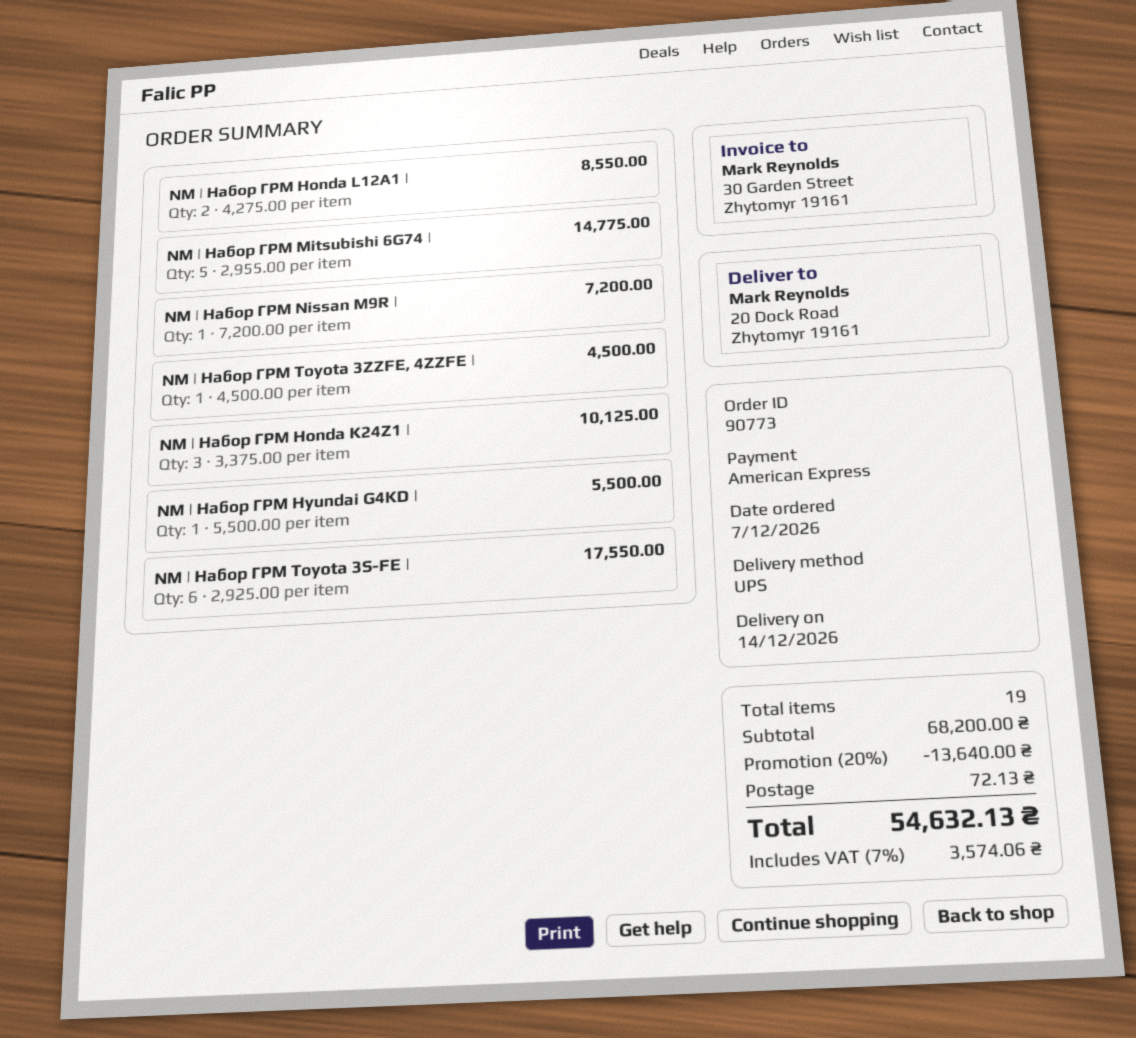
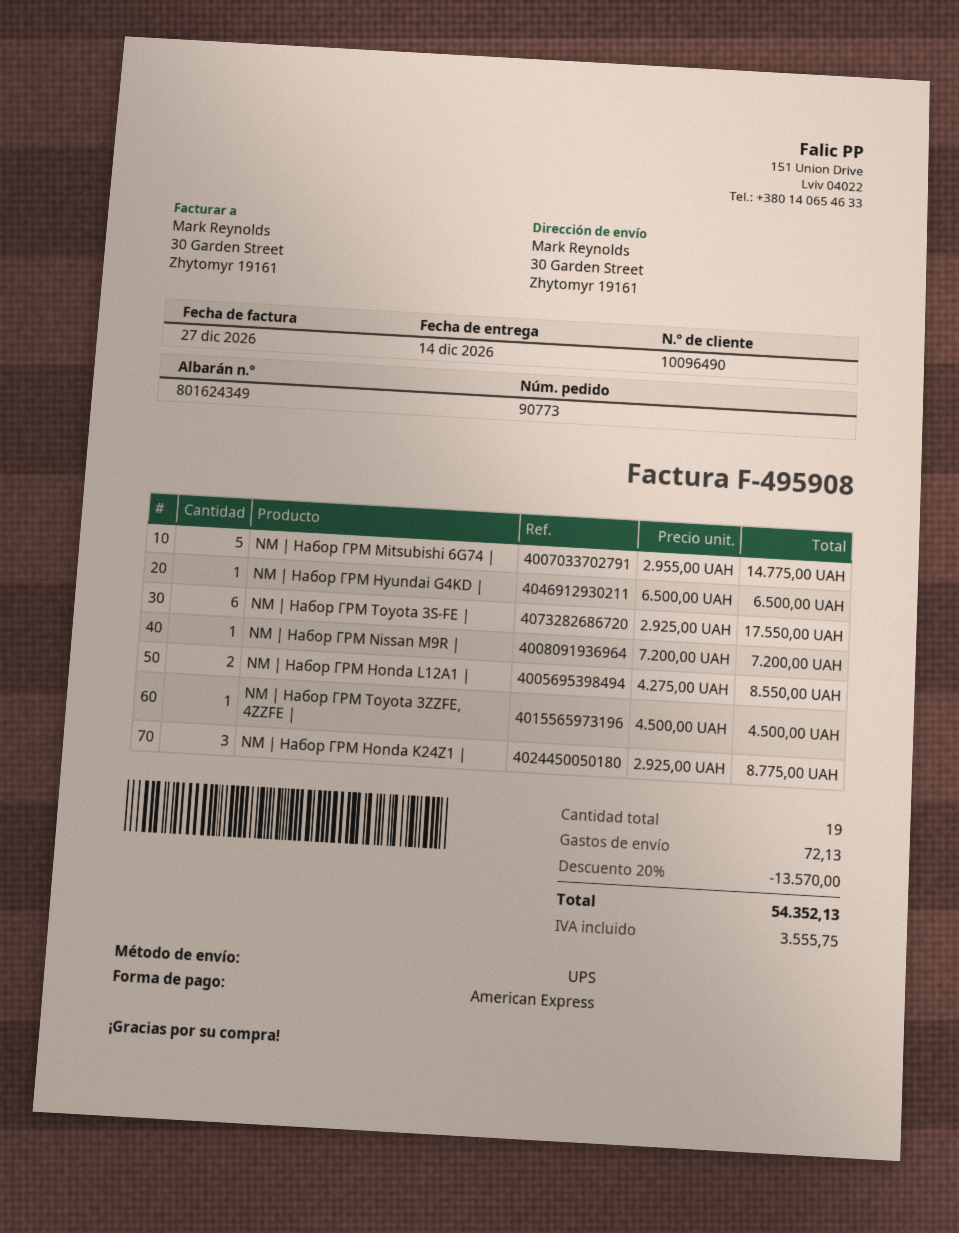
ship to: 20 Dock Road, Zhytomyr 19161 -> 30 Garden Street, Zhytomyr 19161
NM | Набор ГРМ Honda K24Z1 |: 3 x 3375.00 = 10125.00 -> 3 x 2925.00 = 8775.00
NM | Набор ГРМ Hyundai G4KD |: 1 x 5500.00 = 5500.00 -> 1 x 6500.00 = 6500.00
discount: 20% = 13640.00 -> 20% = 13570.00
tax: 3574.06 -> 3555.75
total: 54632.13 -> 54352.13

